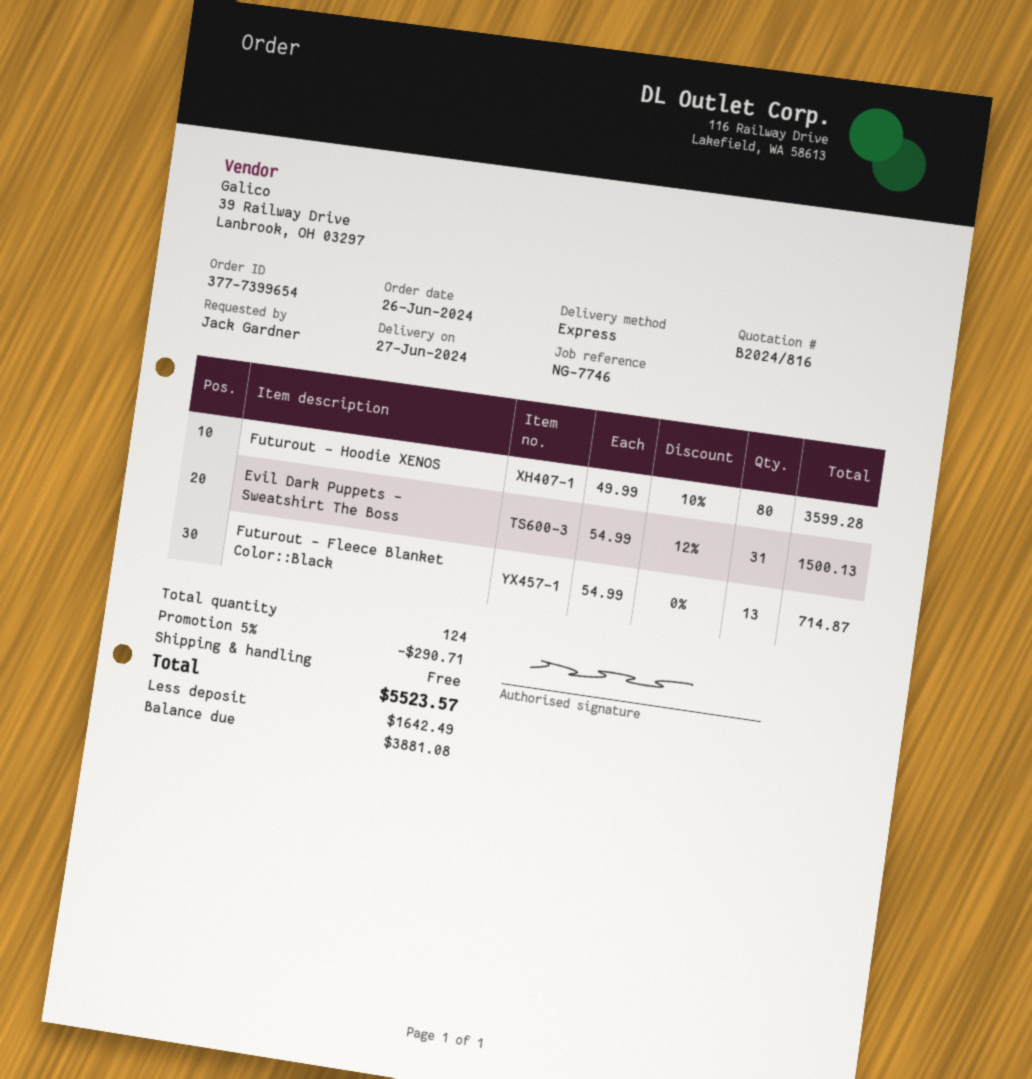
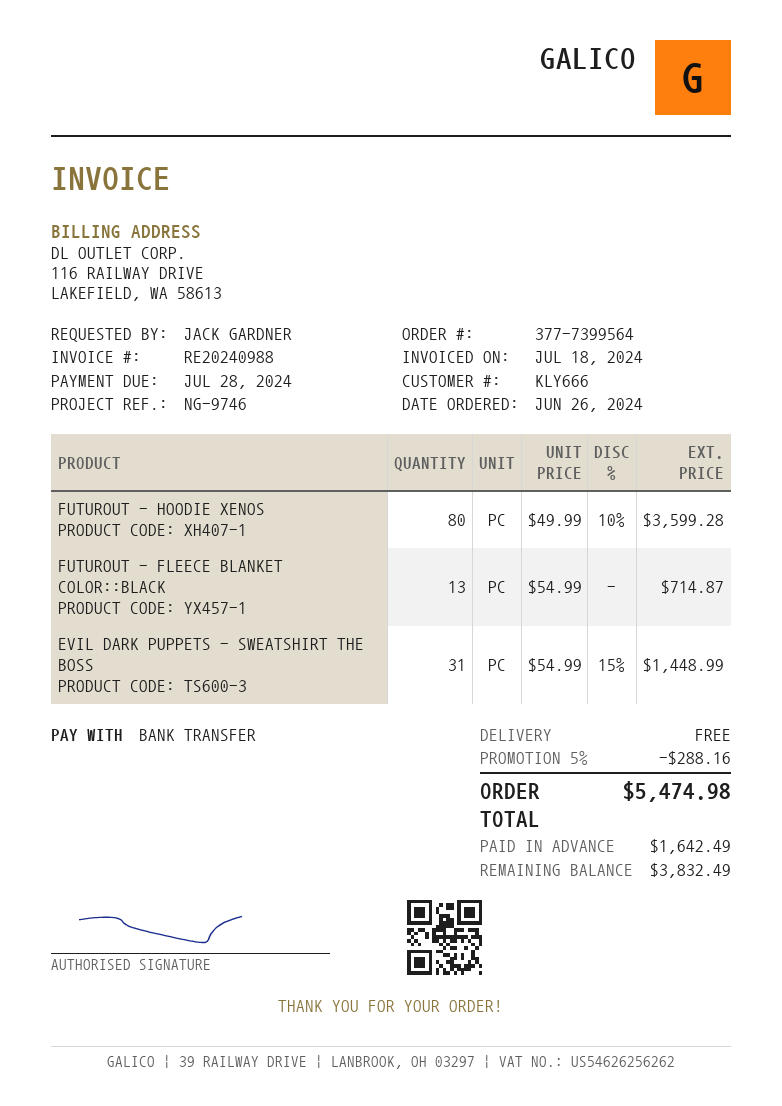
order number: 377-7399654 -> 377-7399564
reference: NG-7746 -> NG-9746
Evil Dark Puppets - Sweatshirt The Boss: 31 x 54.99 - 12% = 1500.13 -> 31 x 54.99 - 15% = 1448.99
discount: 5% = 290.71 -> 5% = 288.16
total: 5523.57 -> 5474.98
balance: 3881.08 -> 3832.49

